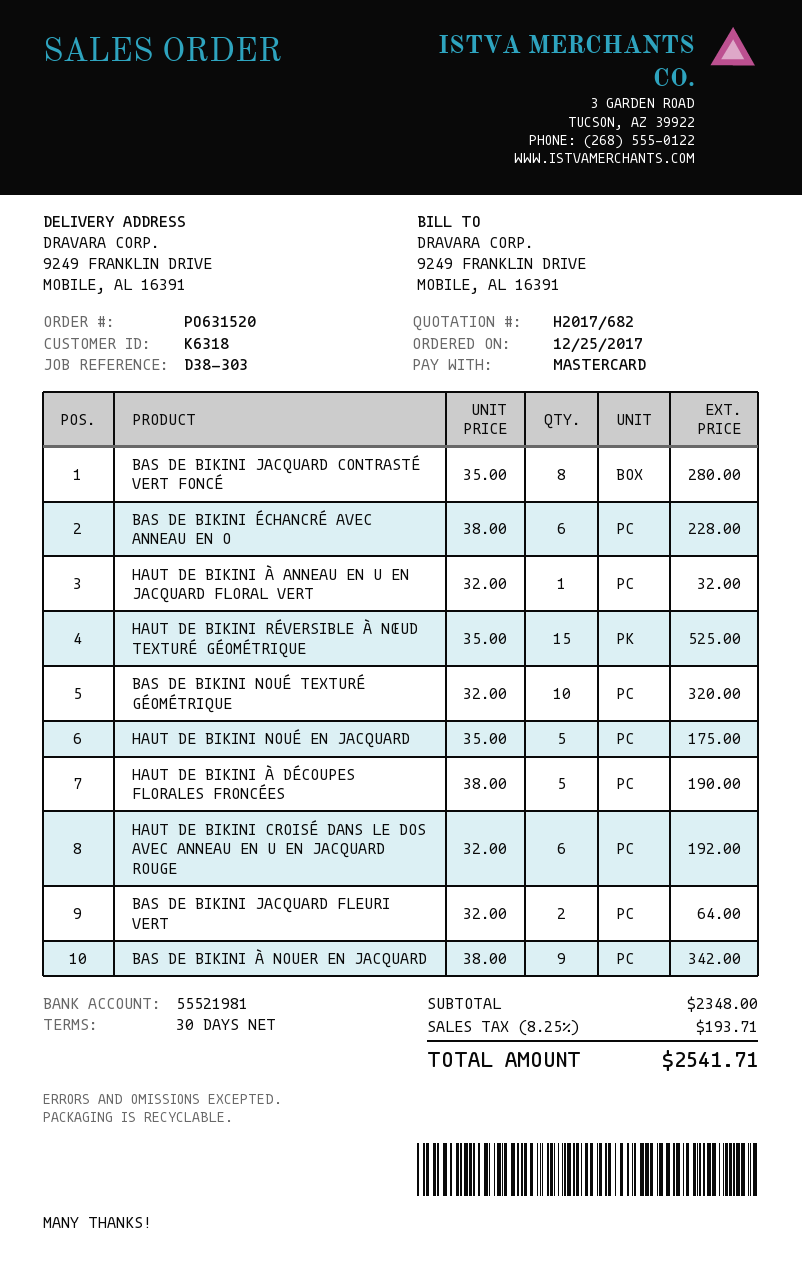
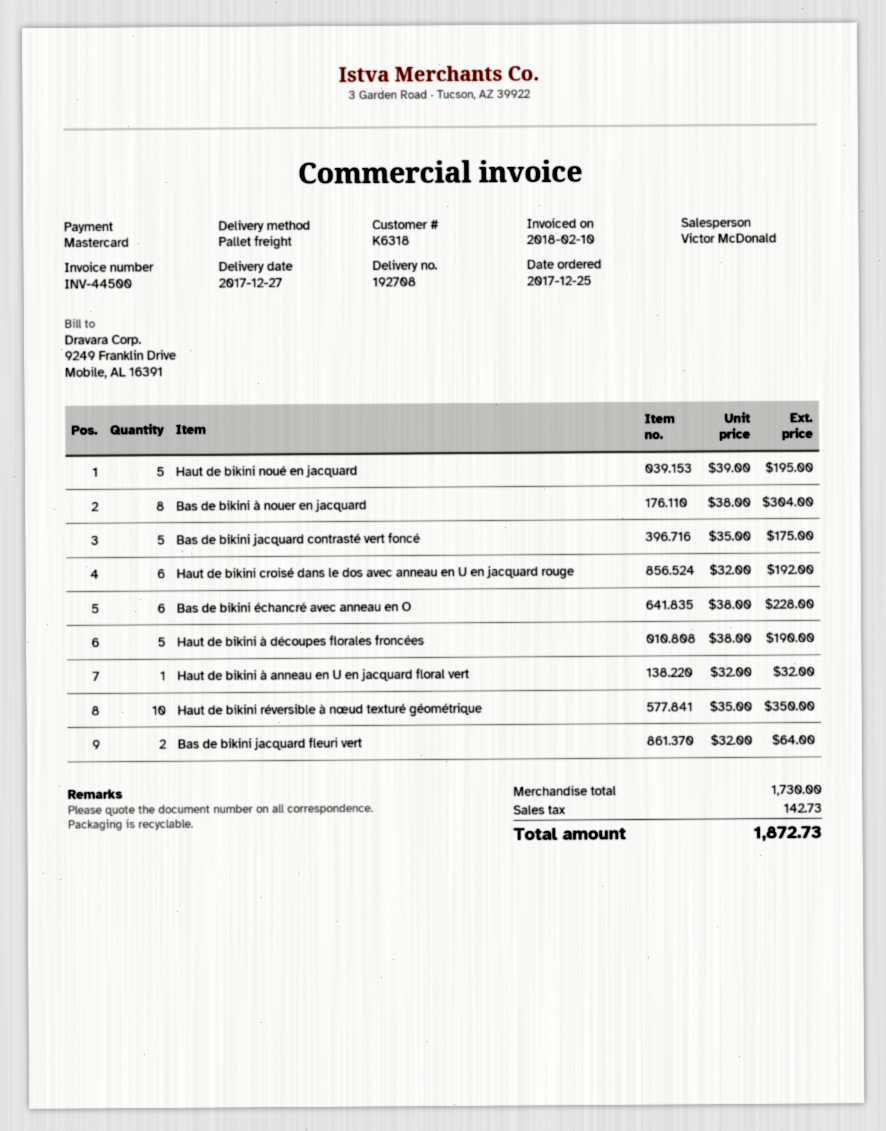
BAS DE BIKINI JACQUARD CONTRASTÉ VERT FONCÉ: 8 x 35.00 = 280.00 -> 5 x 35.00 = 175.00
HAUT DE BIKINI RÉVERSIBLE À NŒUD TEXTURÉ GÉOMÉTRIQUE: 15 x 35.00 = 525.00 -> 10 x 35.00 = 350.00
BAS DE BIKINI NOUÉ TEXTURÉ GÉOMÉTRIQUE: 10 x 32.00 = 320.00 -> none
HAUT DE BIKINI NOUÉ EN JACQUARD: 5 x 35.00 = 175.00 -> 5 x 39.00 = 195.00
BAS DE BIKINI À NOUER EN JACQUARD: 9 x 38.00 = 342.00 -> 8 x 38.00 = 304.00
subtotal: 2348.00 -> 1730.00
tax: 193.71 -> 142.73
total: 2541.71 -> 1872.73

